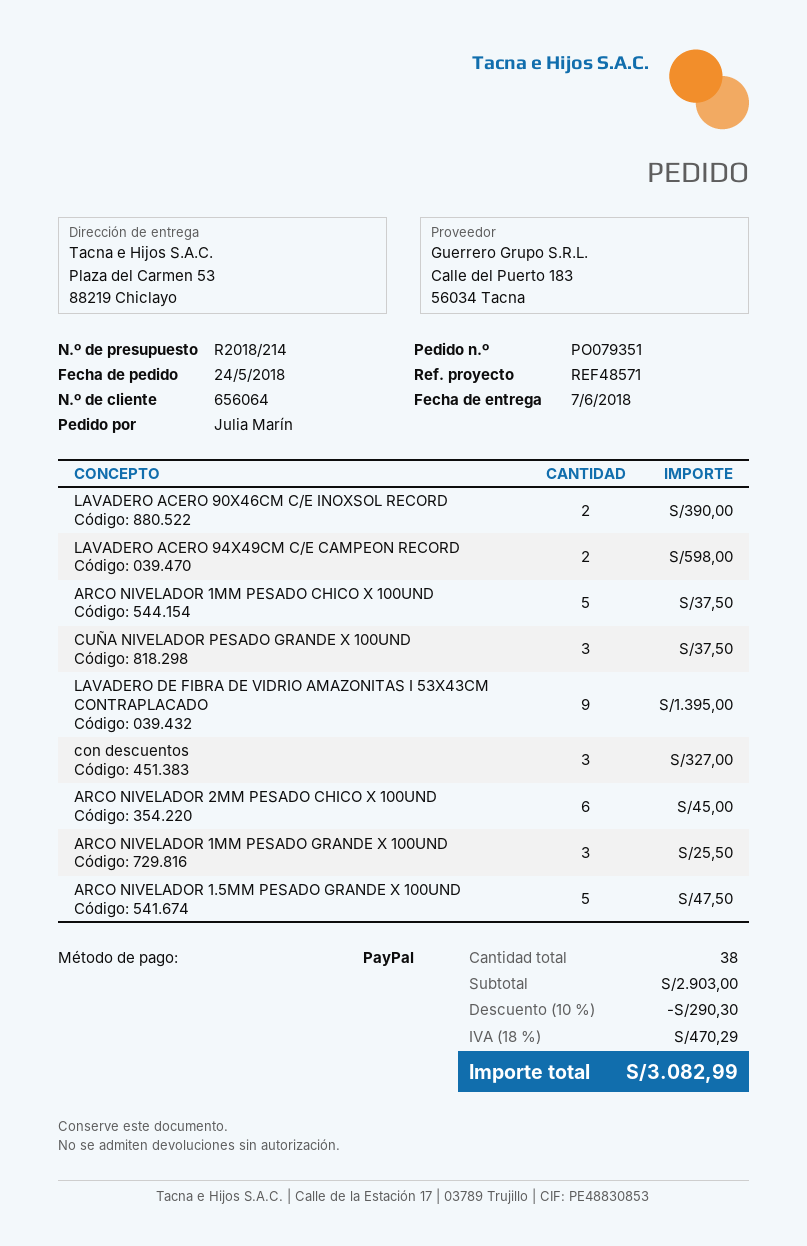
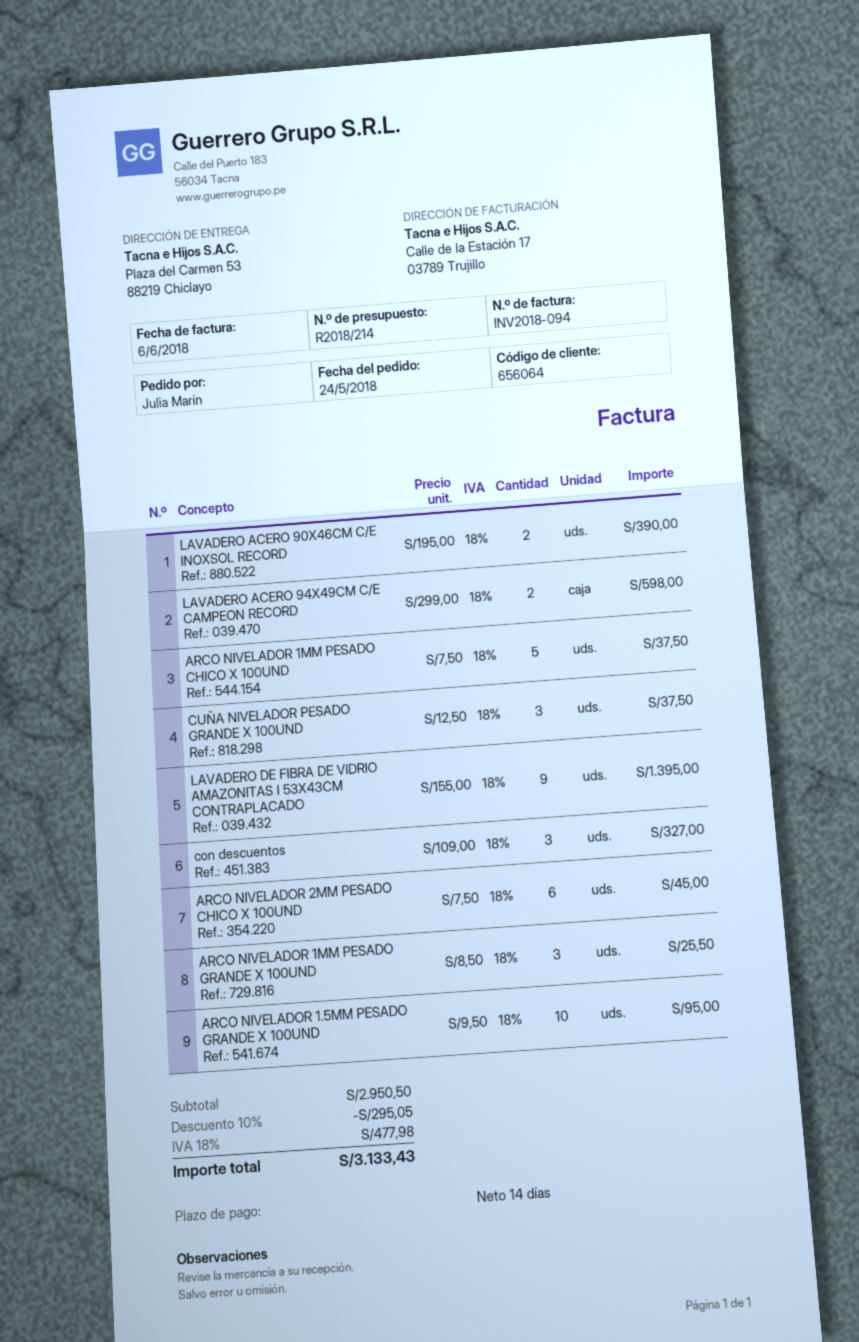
ARCO NIVELADOR 1.5MM PESADO GRANDE X 100UND: 5 for 47.50 -> 10 for 95.00
subtotal: 2903.00 -> 2950.50
discount: 10% = 290.30 -> 10% = 295.05
tax: 18% = 470.29 -> 18% = 477.98
total: 3082.99 -> 3133.43

